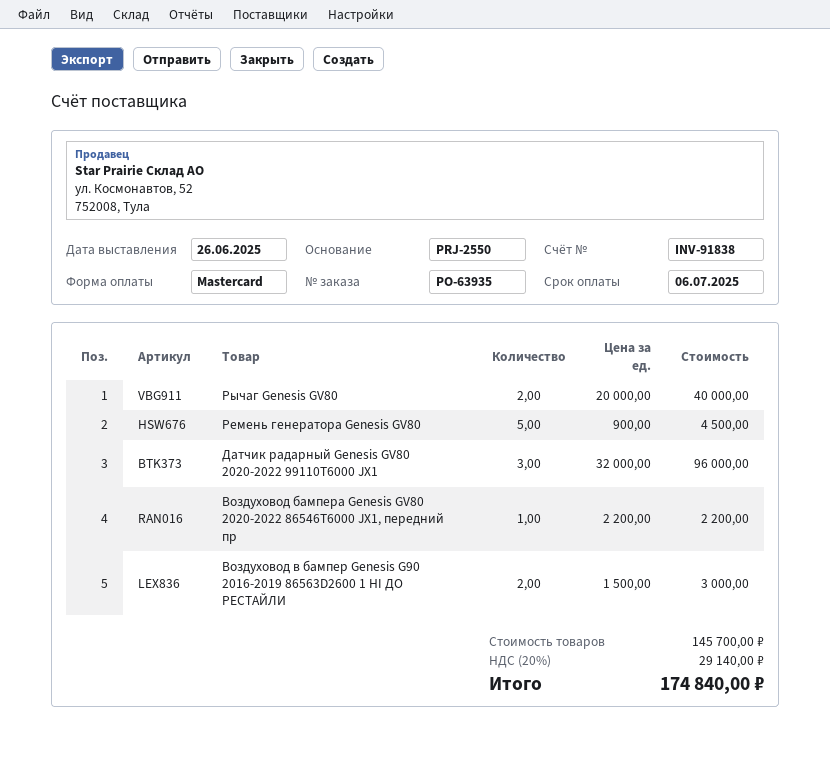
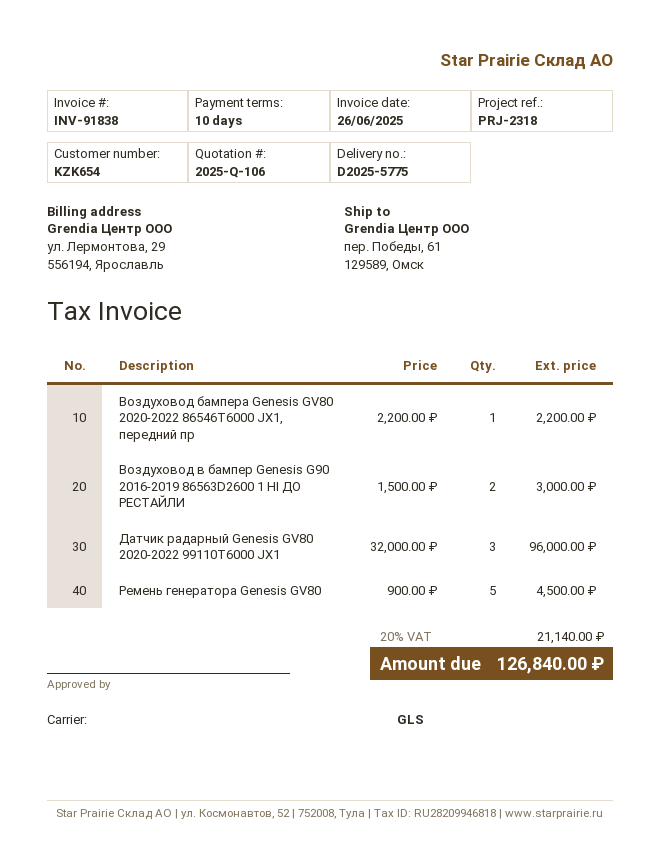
reference: PRJ-2550 -> PRJ-2318
Рычаг Genesis GV80: 2 x 20000.00 = 40000.00 -> none
tax: 20% = 29140.00 -> 20% = 21140.00
total: 174840.00 -> 126840.00

